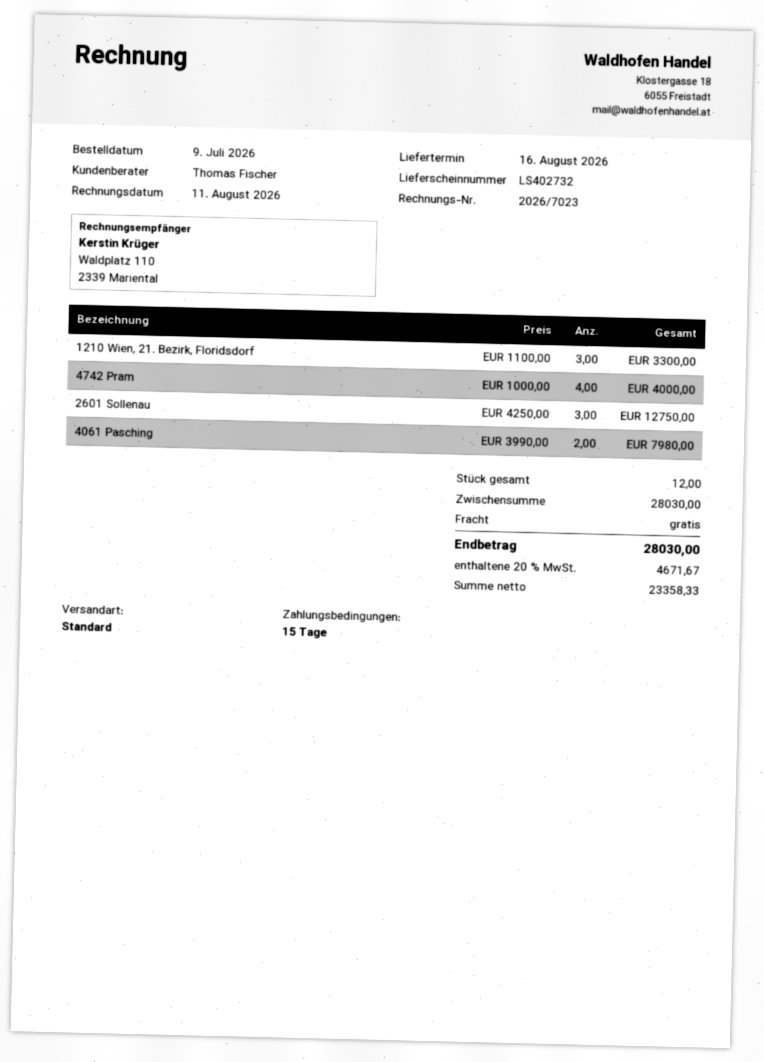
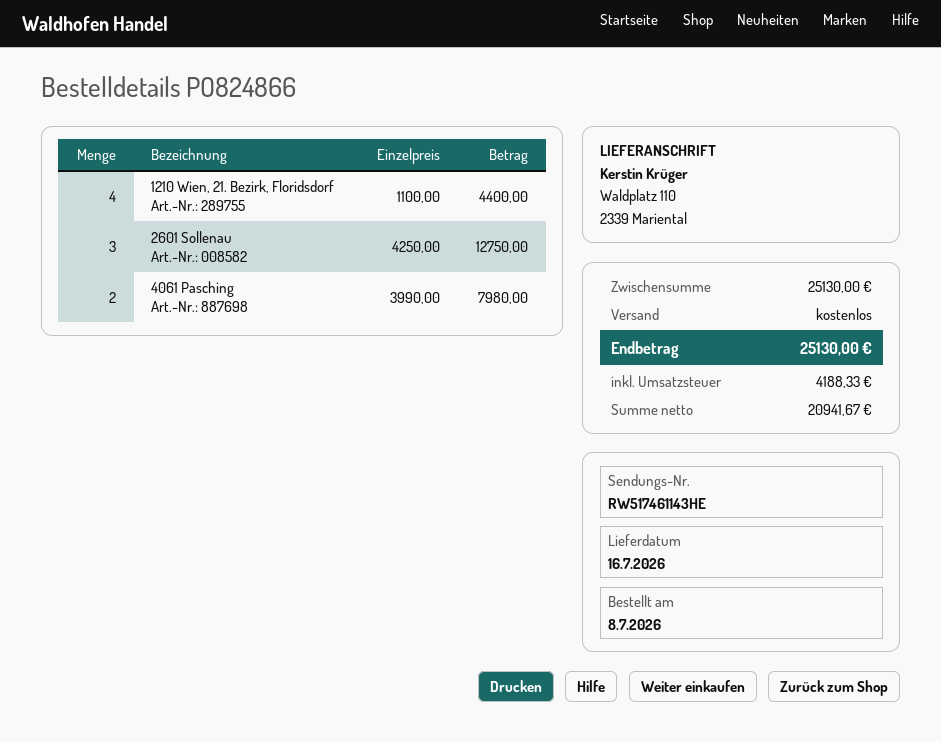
order date: 2026-07-09 -> 2026-07-08
delivery date: 2026-08-16 -> 2026-07-16
1210 Wien, 21. Bezirk, Floridsdorf: 3 x 1100.00 = 3300.00 -> 4 x 1100.00 = 4400.00
4742 Pram: 4 x 1000.00 = 4000.00 -> none
subtotal: 28030.00 -> 25130.00
net: 23358.33 -> 20941.67
tax: 4671.67 -> 4188.33
total: 28030.00 -> 25130.00

